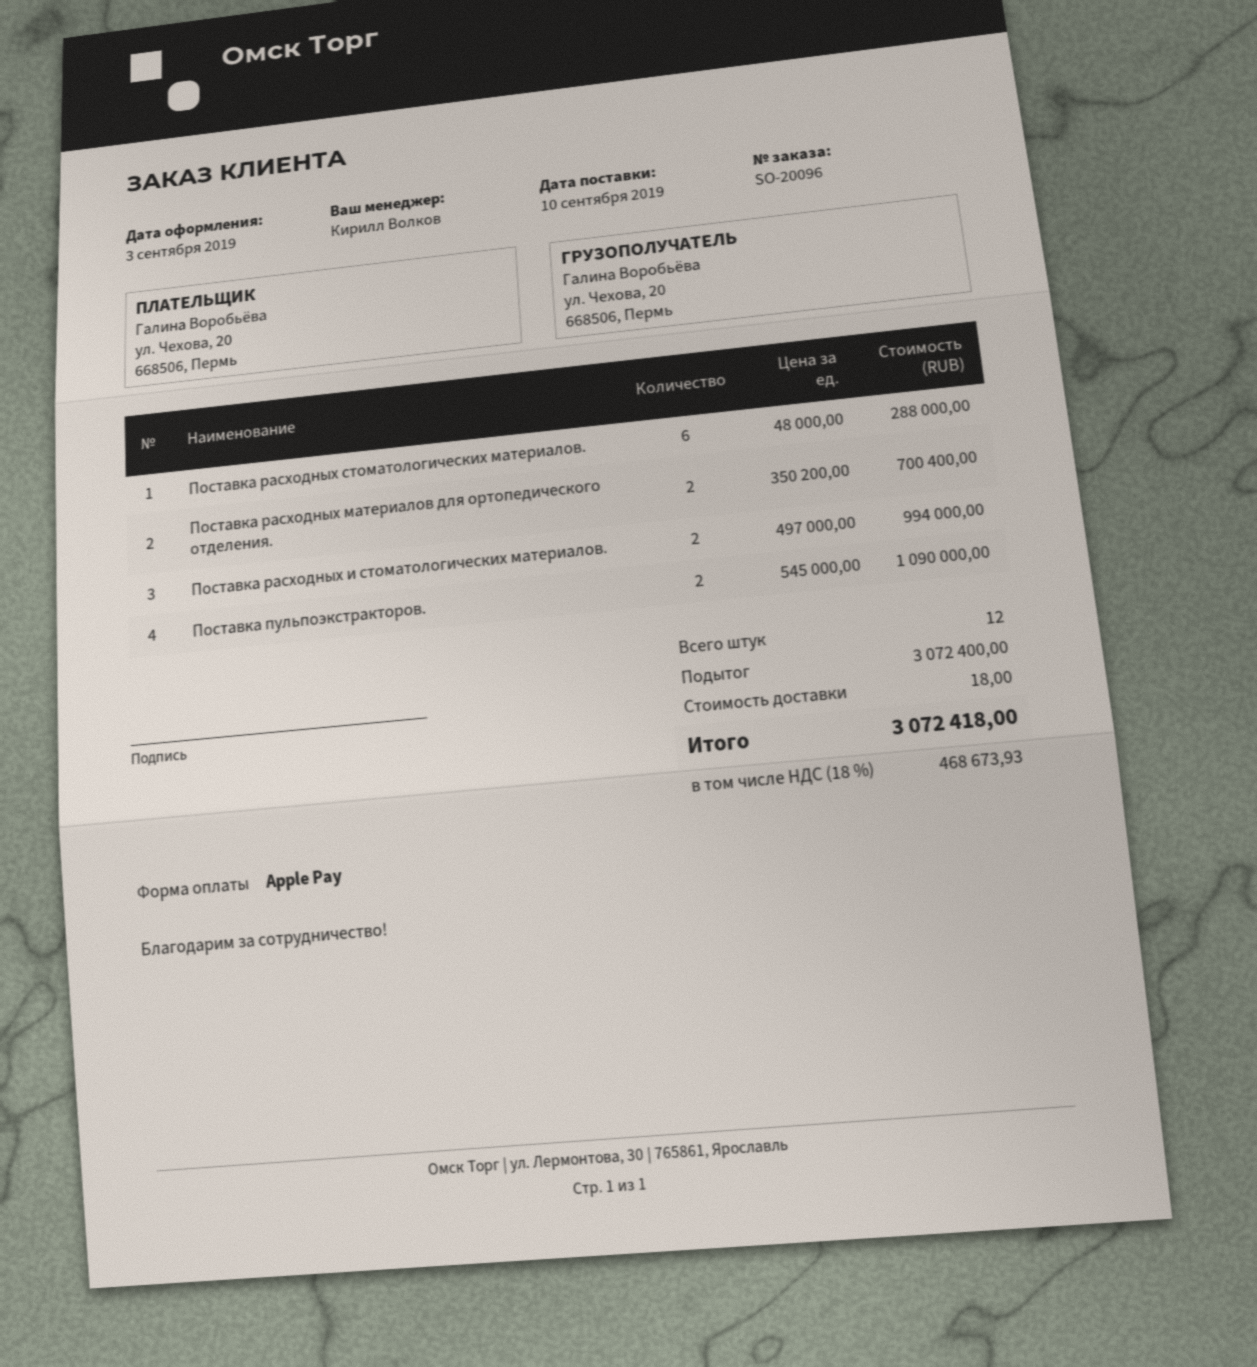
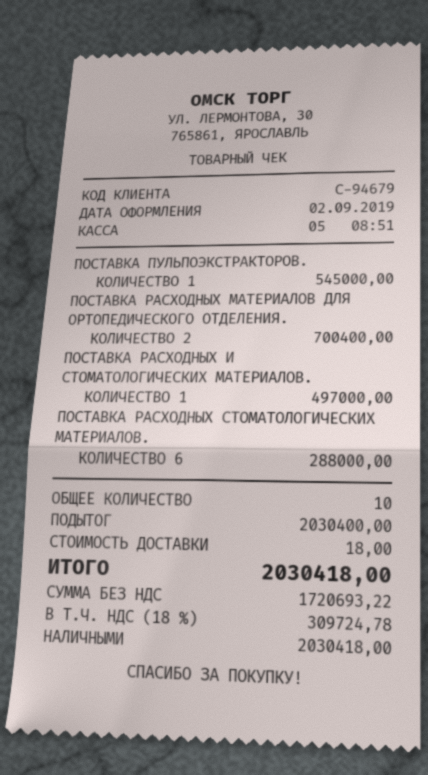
order date: 2019-09-03 -> 2019-09-02
payment method: Apple Pay -> cash
Поставка расходных и стоматологических материалов.: 2 for 994000.00 -> 1 for 497000.00
Поставка пульпоэкстракторов.: 2 for 1090000.00 -> 1 for 545000.00
total quantity: 12 -> 10
subtotal: 3072400.00 -> 2030400.00
tax: 18% = 468673.93 -> 18% = 309724.78
total: 3072418.00 -> 2030418.00

